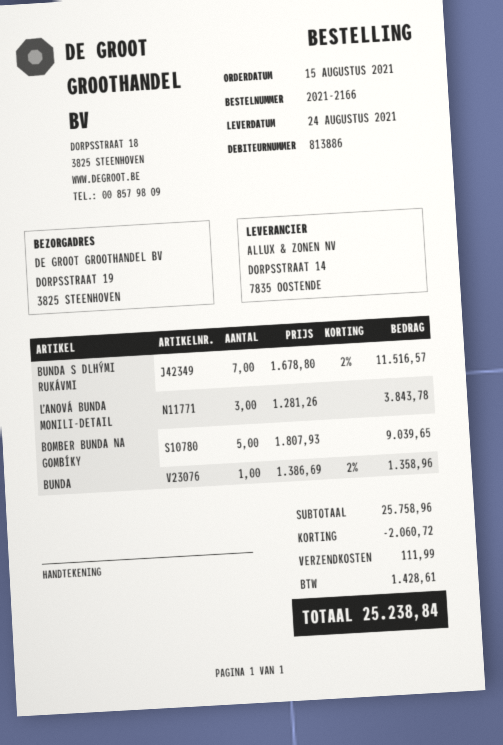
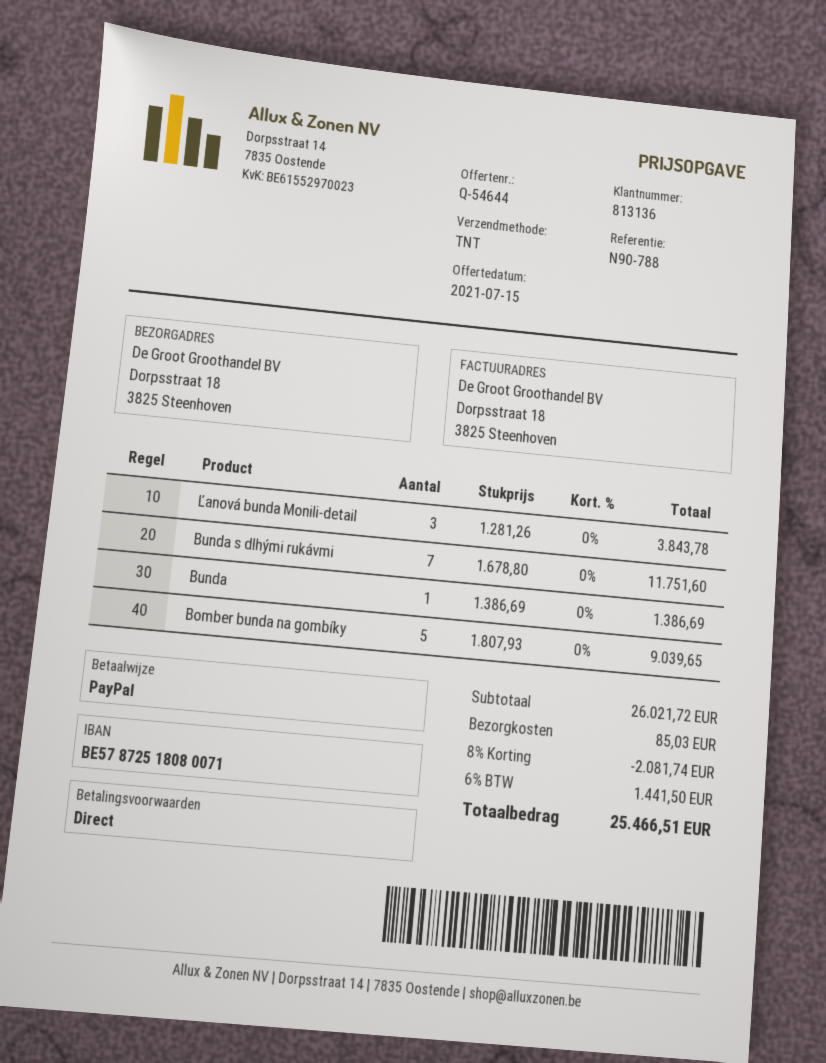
customer number: 813886 -> 813136
ship to: DORPSSTRAAT 19, 3825 STEENHOVEN -> Dorpsstraat 18, 3825 Steenhoven
BUNDA S DLHÝMI RUKÁVMI: 7 x 1678.80 - 2% = 11516.57 -> 7 x 1678.80 = 11751.60
BUNDA: 1 x 1386.69 - 2% = 1358.96 -> 1 x 1386.69 = 1386.69
subtotal: 25758.96 -> 26021.72
discount: 2060.72 -> 2081.74
shipping: 111.99 -> 85.03
tax: 1428.61 -> 1441.50
total: 25238.84 -> 25466.51

